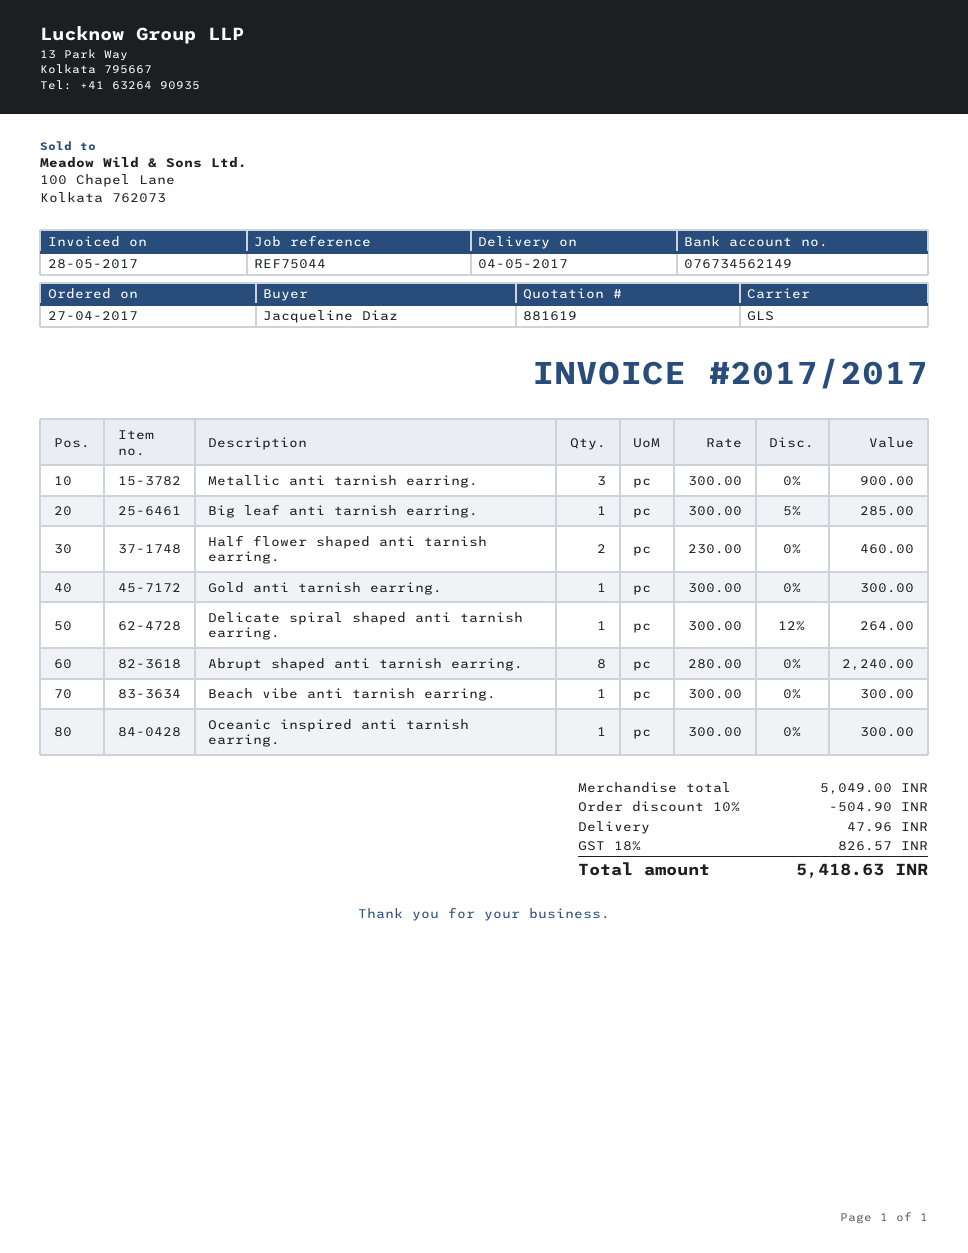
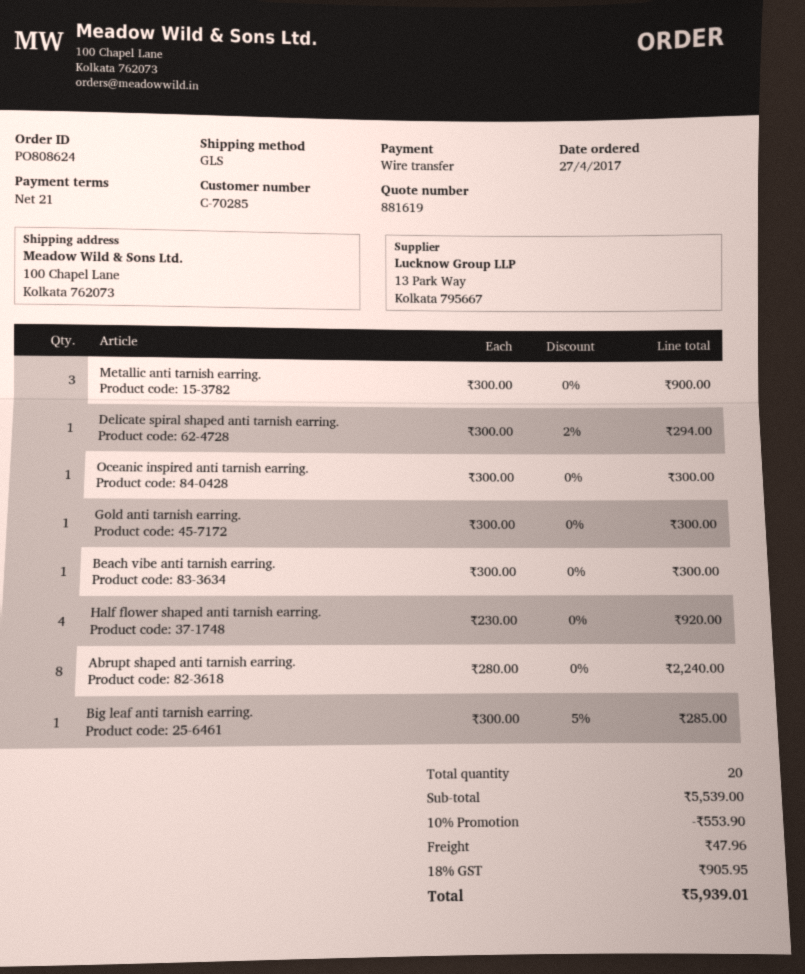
Half flower shaped anti tarnish earring.: 2 x 230.00 = 460.00 -> 4 x 230.00 = 920.00
Delicate spiral shaped anti tarnish earring.: 1 x 300.00 - 12% = 264.00 -> 1 x 300.00 - 2% = 294.00
subtotal: 5049.00 -> 5539.00
discount: 10% = 504.90 -> 10% = 553.90
tax: 18% = 826.57 -> 18% = 905.95
total: 5418.63 -> 5939.01

